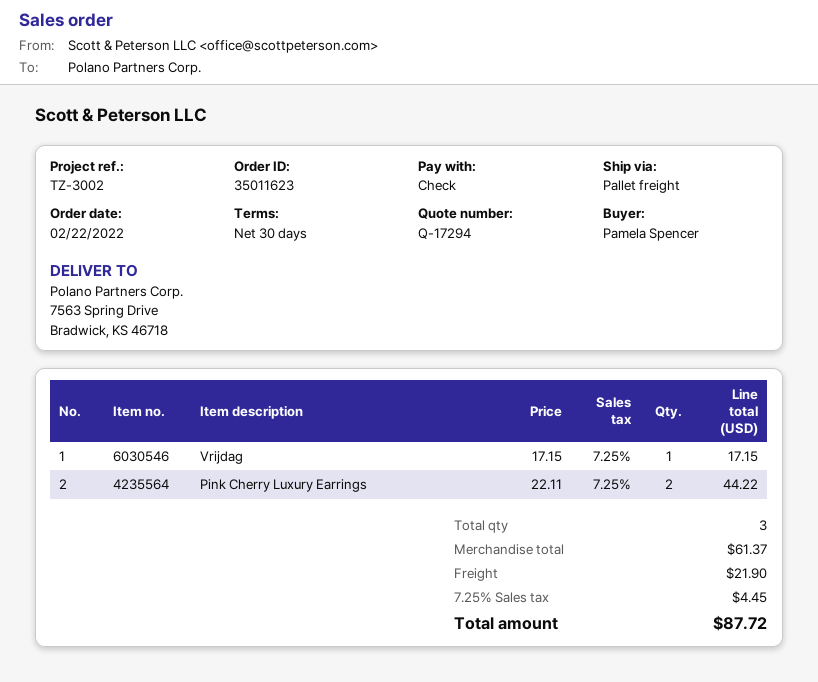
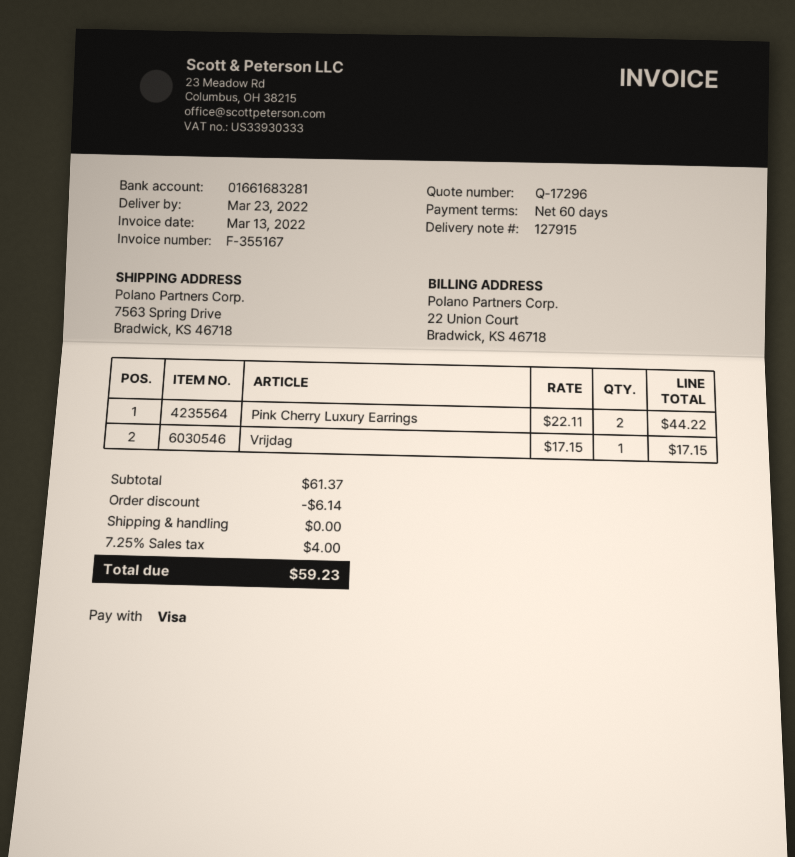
quote number: Q-17294 -> Q-17296
payment terms: 30 days -> 60 days
payment method: cheque -> Visa
discount: none -> 6.14
shipping: 21.90 -> 0.00
tax: 7.25% = 4.45 -> 7.25% = 4.00
total: 87.72 -> 59.23

